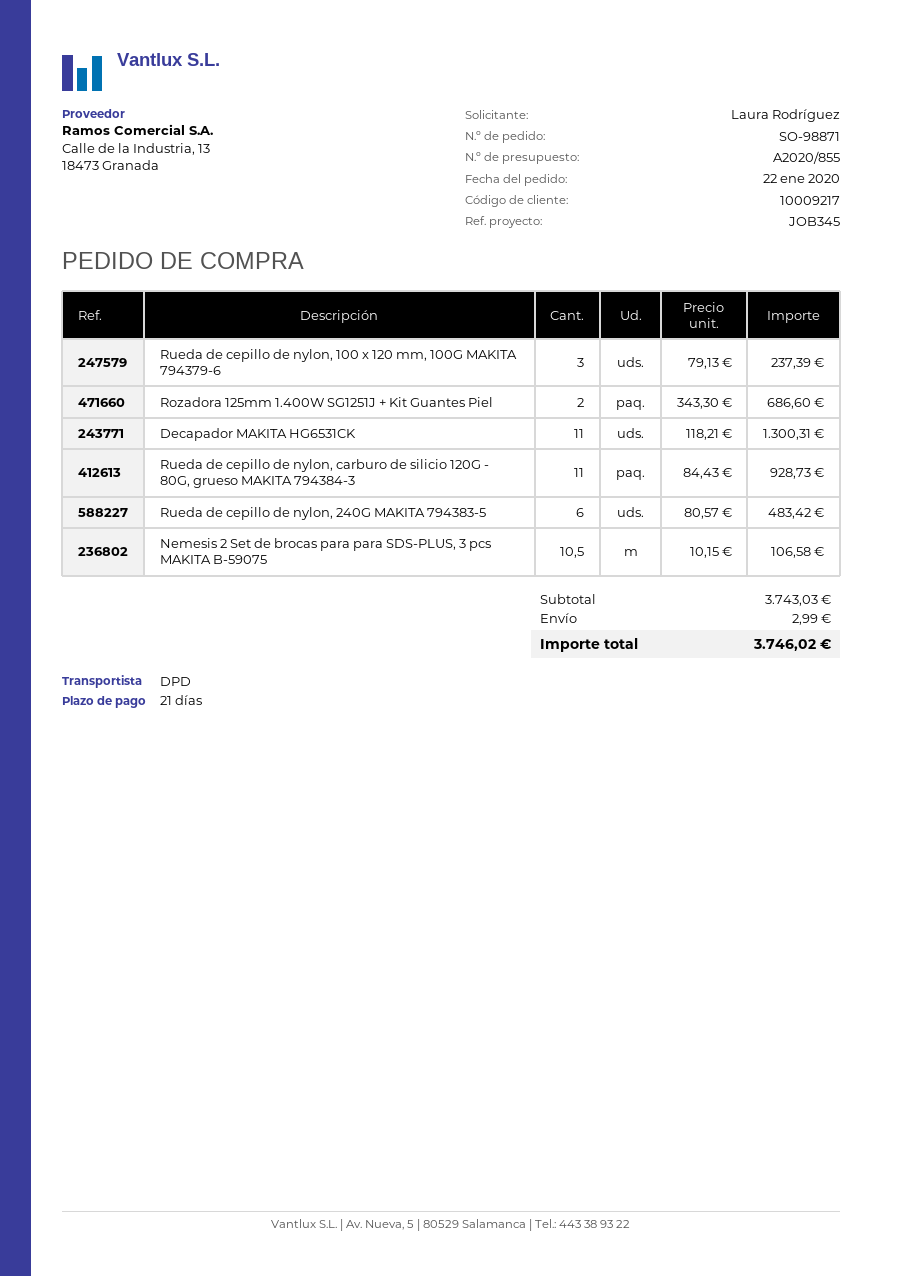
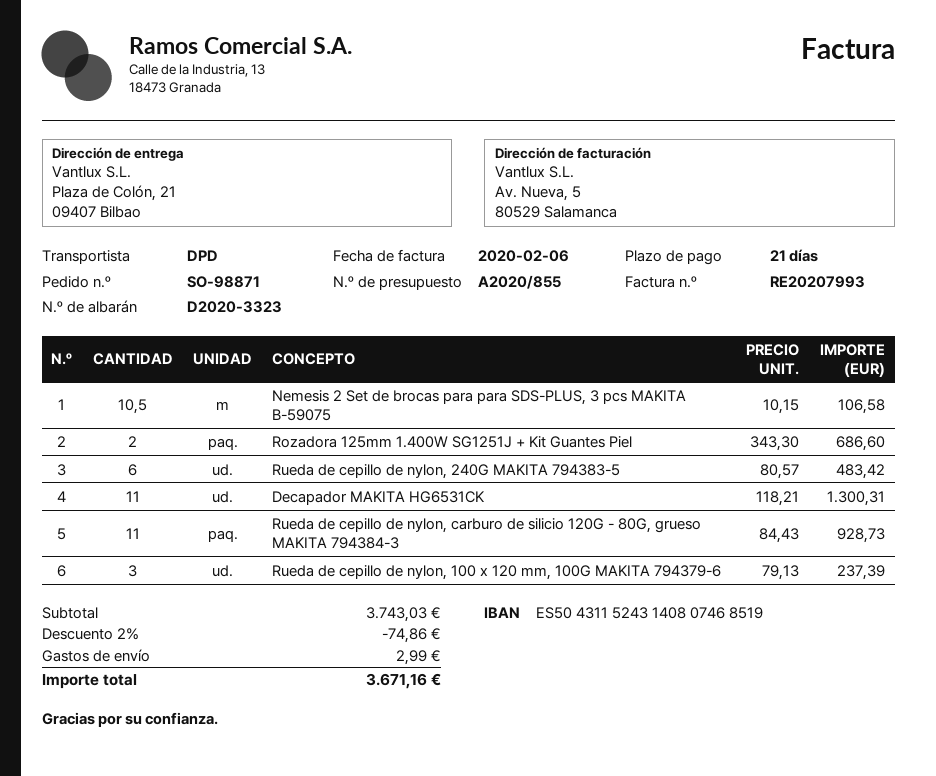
discount: none -> 2% = 74.86
total: 3746.02 -> 3671.16

